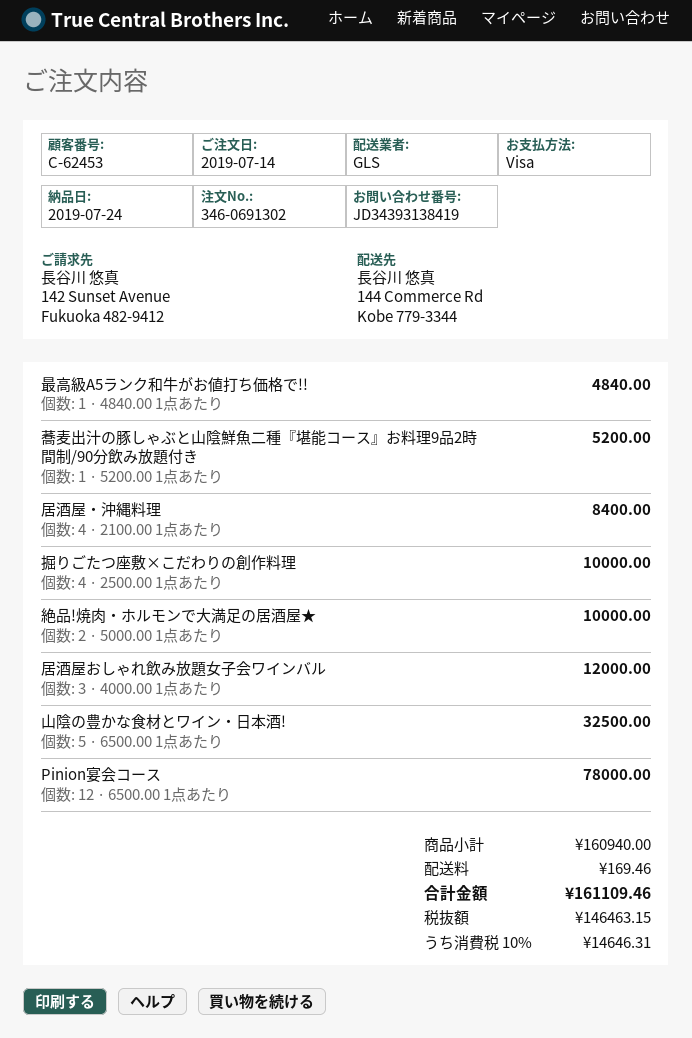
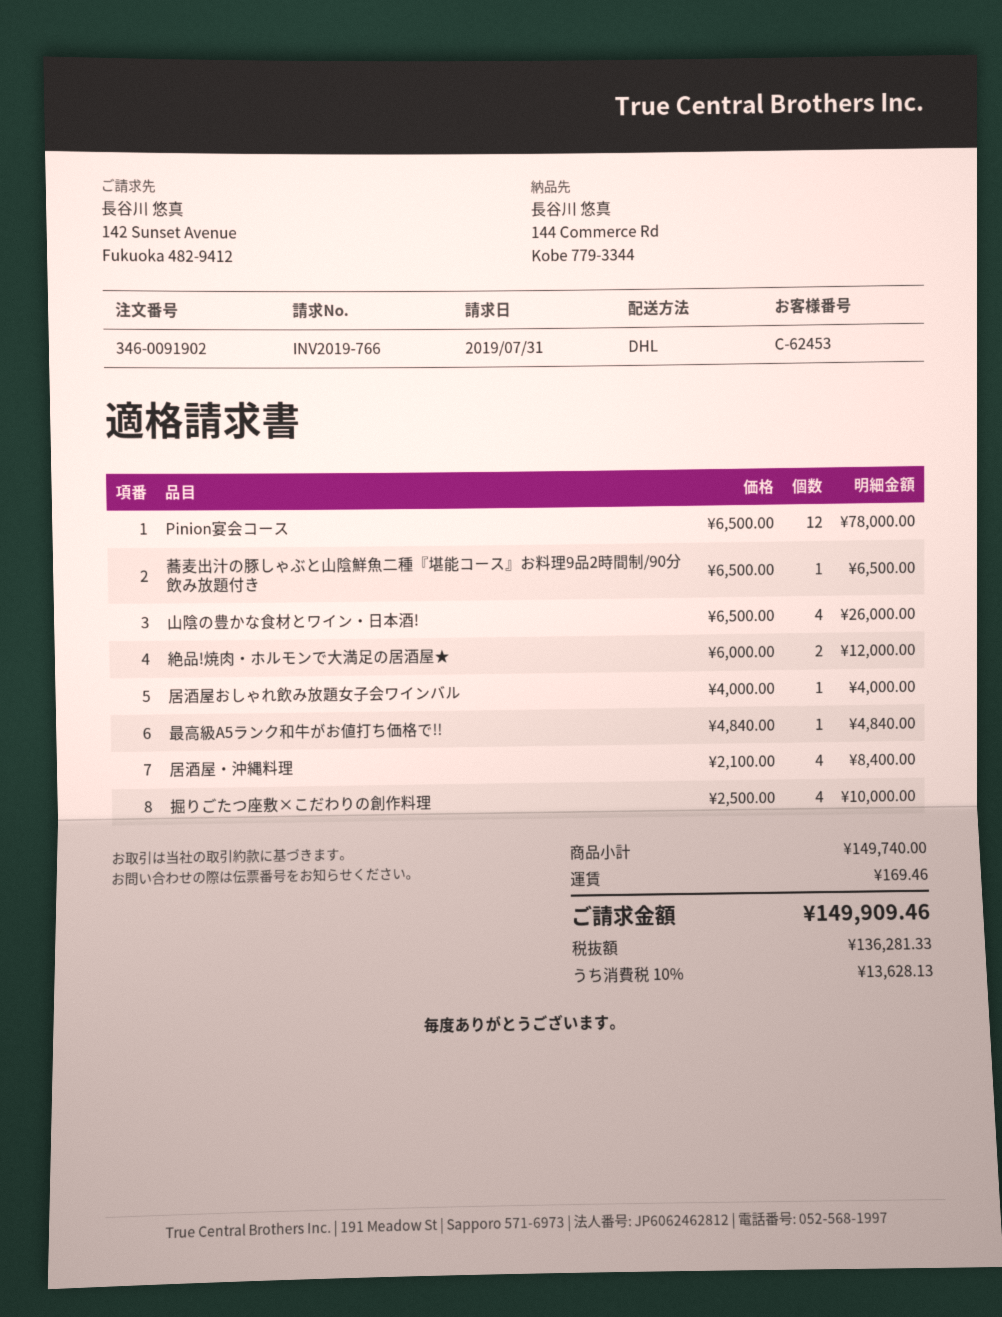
order number: 346-0691302 -> 346-0091902
shipping method: GLS -> DHL
蕎麦出汁の豚しゃぶと山陰鮮魚二種『堪能コース』お料理9品2時間制/90分飲み放題付き: 1 x 5200.00 = 5200.00 -> 1 x 6500.00 = 6500.00
絶品!焼肉・ホルモンで大満足の居酒屋★: 2 x 5000.00 = 10000.00 -> 2 x 6000.00 = 12000.00
居酒屋おしゃれ飲み放題女子会ワインバル: 3 x 4000.00 = 12000.00 -> 1 x 4000.00 = 4000.00
山陰の豊かな食材とワイン・日本酒!: 5 x 6500.00 = 32500.00 -> 4 x 6500.00 = 26000.00
subtotal: 160940.00 -> 149740.00
net: 146463.15 -> 136281.33
tax: 10% = 14646.31 -> 10% = 13628.13
total: 161109.46 -> 149909.46

